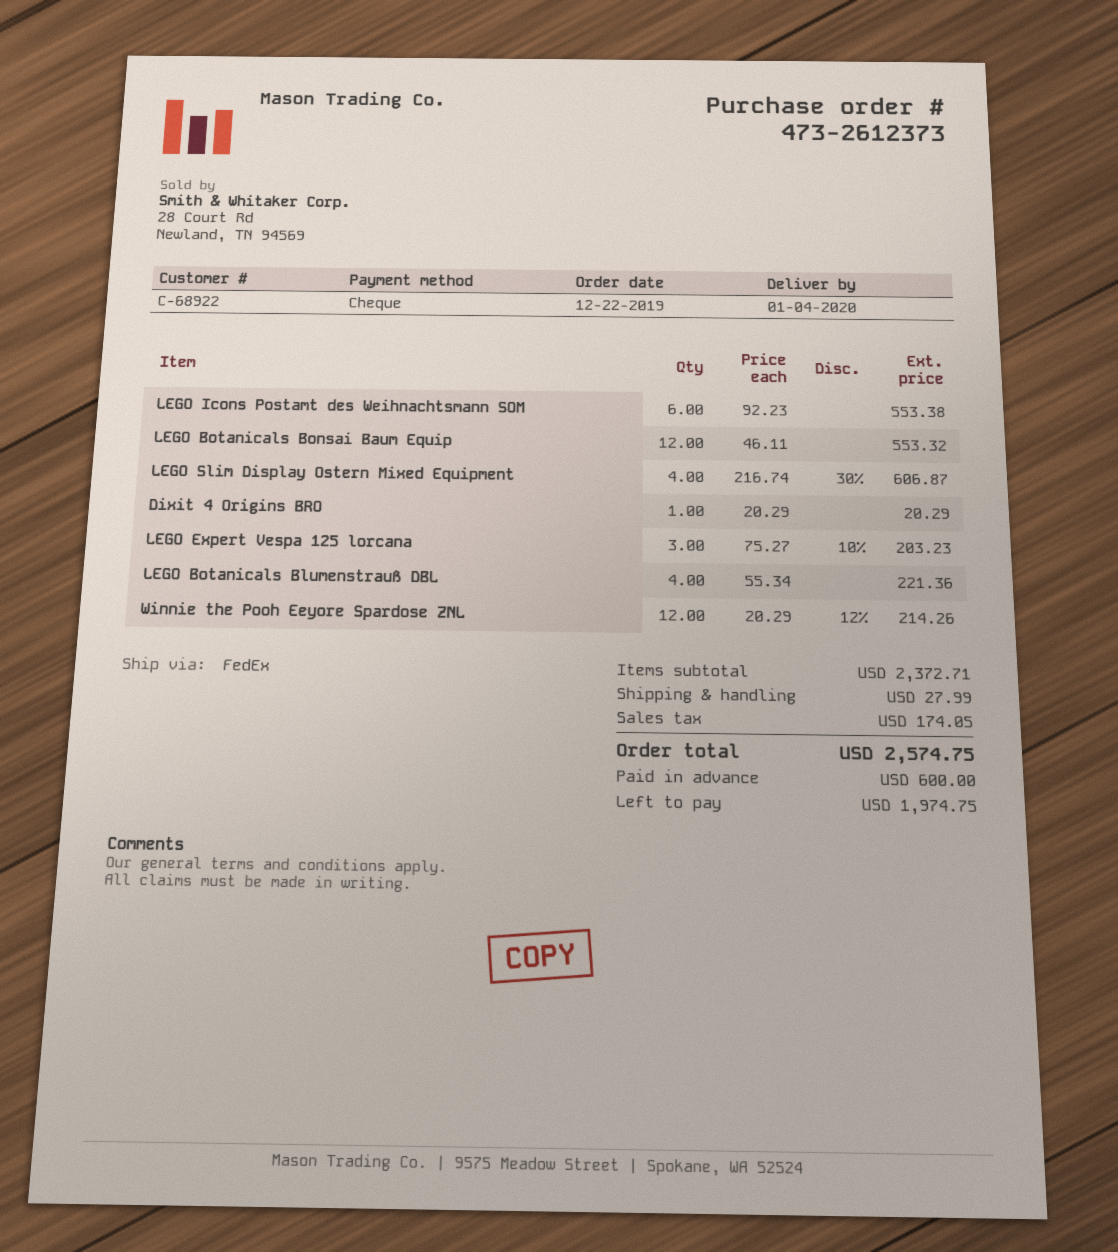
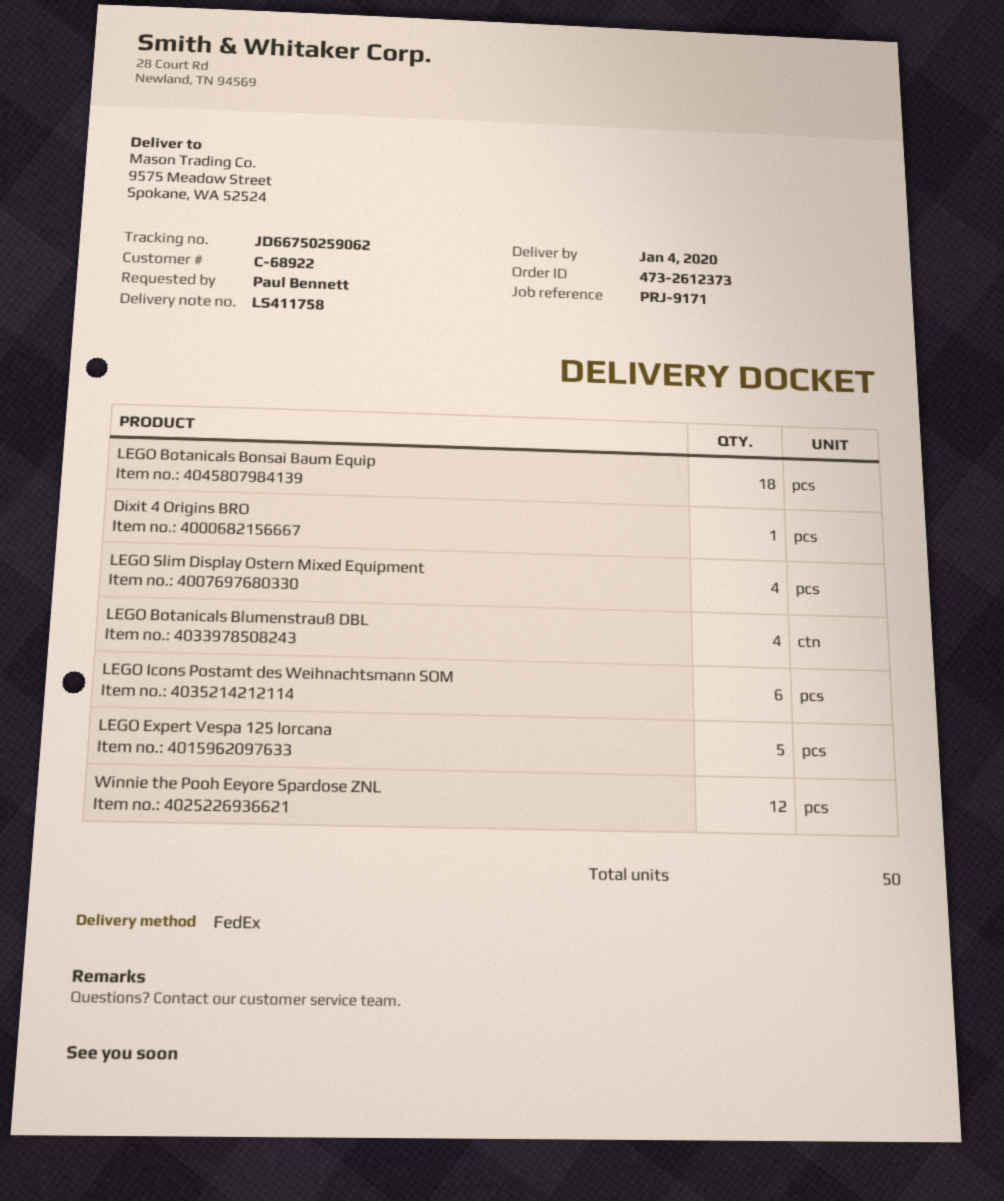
LEGO Botanicals Bonsai Baum Equip: 12 -> 18
LEGO Expert Vespa 125 lorcana: 3 -> 5

